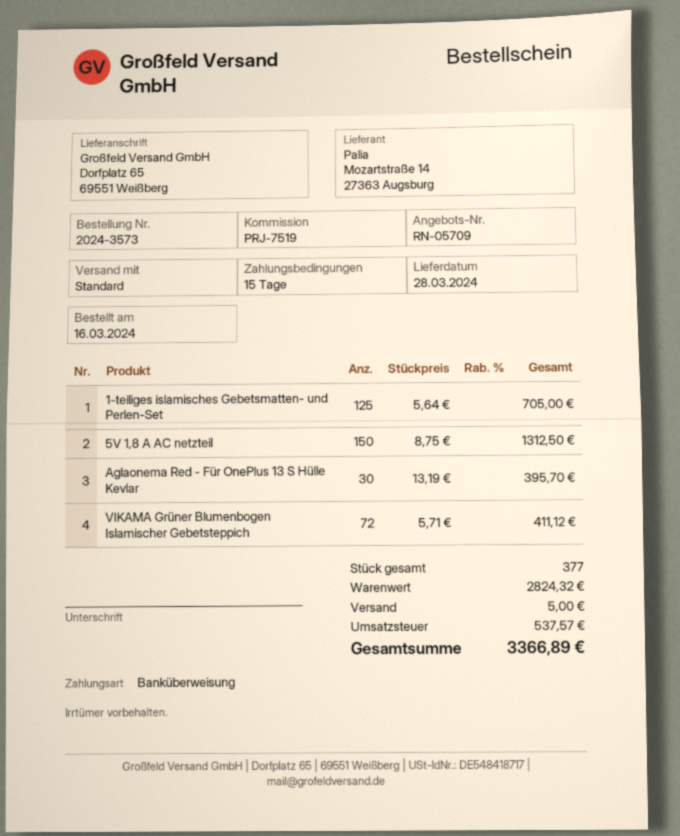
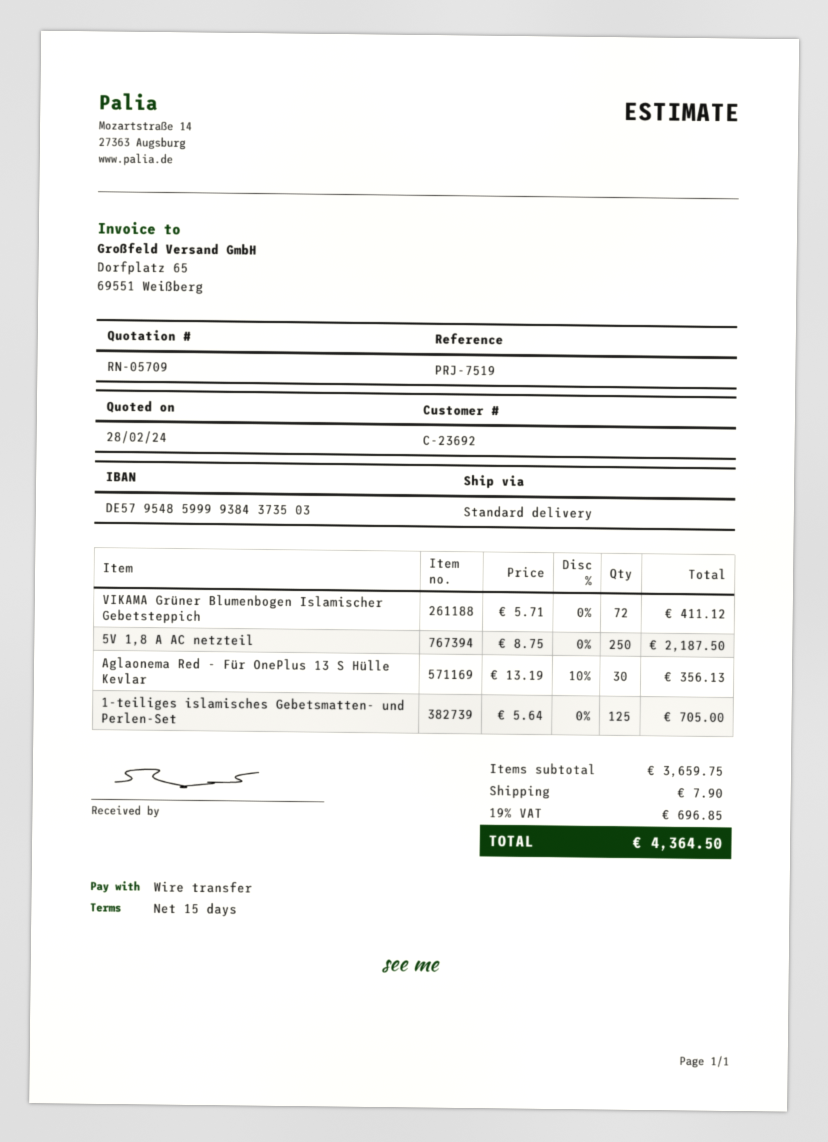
5V 1,8 A AC netzteil: 150 x 8.75 = 1312.50 -> 250 x 8.75 = 2187.50
Aglaonema Red - Für OnePlus 13 S Hülle Kevlar: 30 x 13.19 = 395.70 -> 30 x 13.19 - 10% = 356.13
subtotal: 2824.32 -> 3659.75
shipping: 5.00 -> 7.90
tax: 537.57 -> 696.85
total: 3366.89 -> 4364.50

